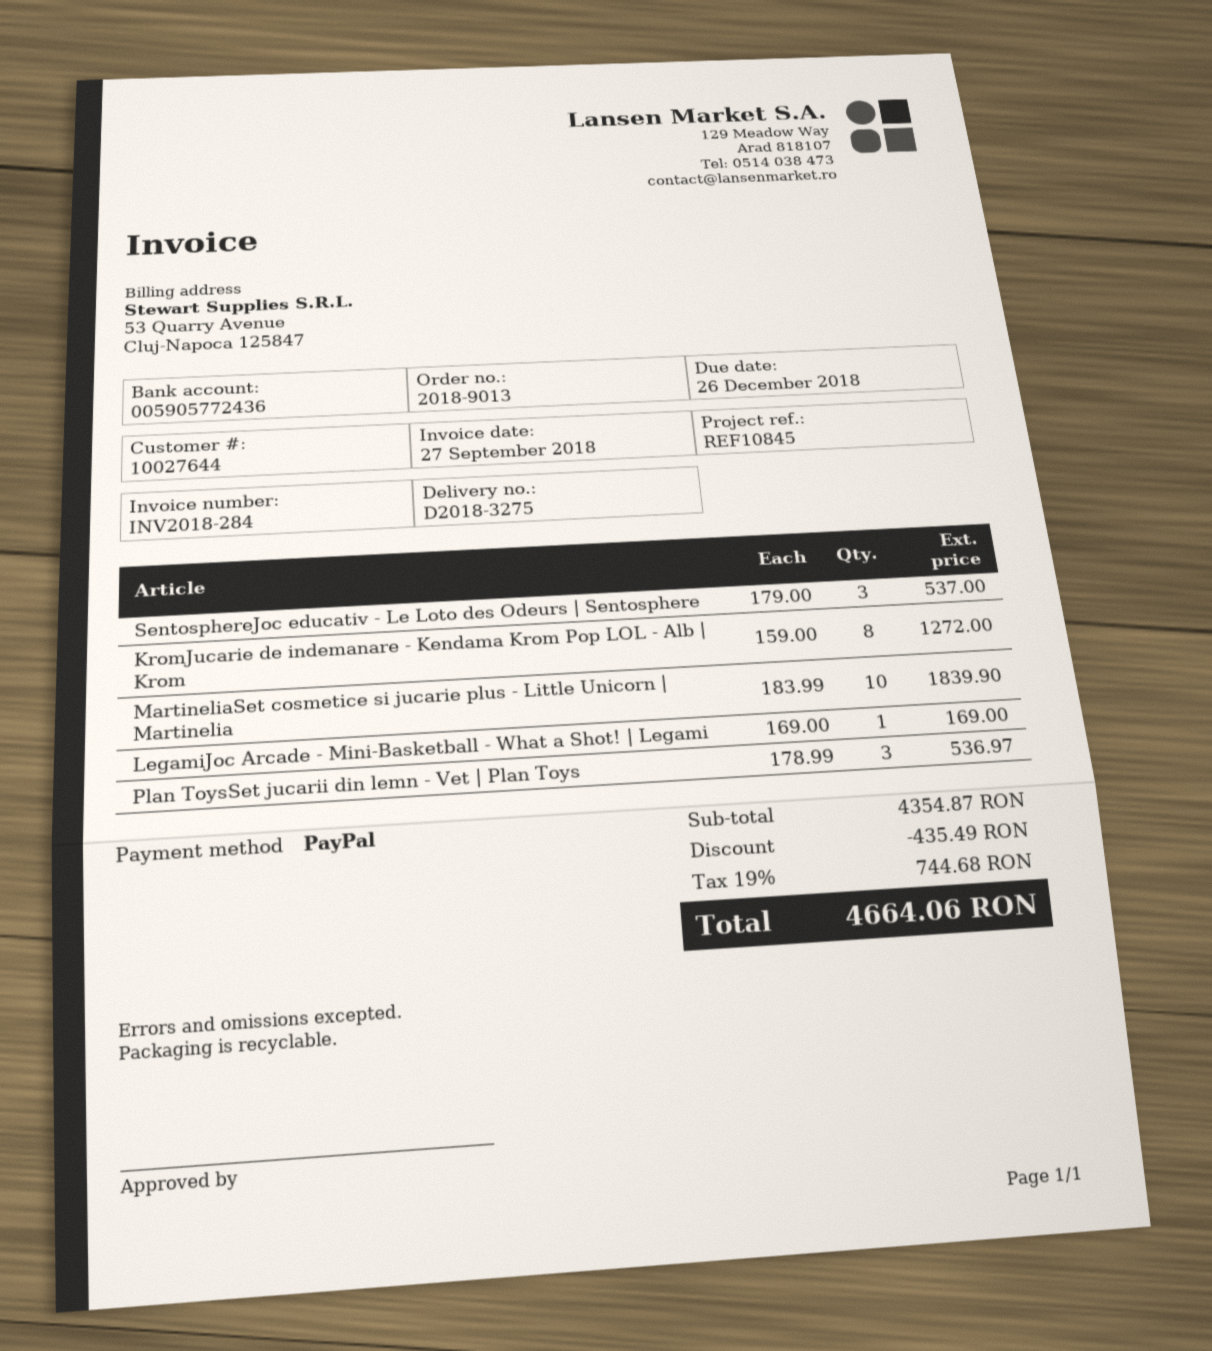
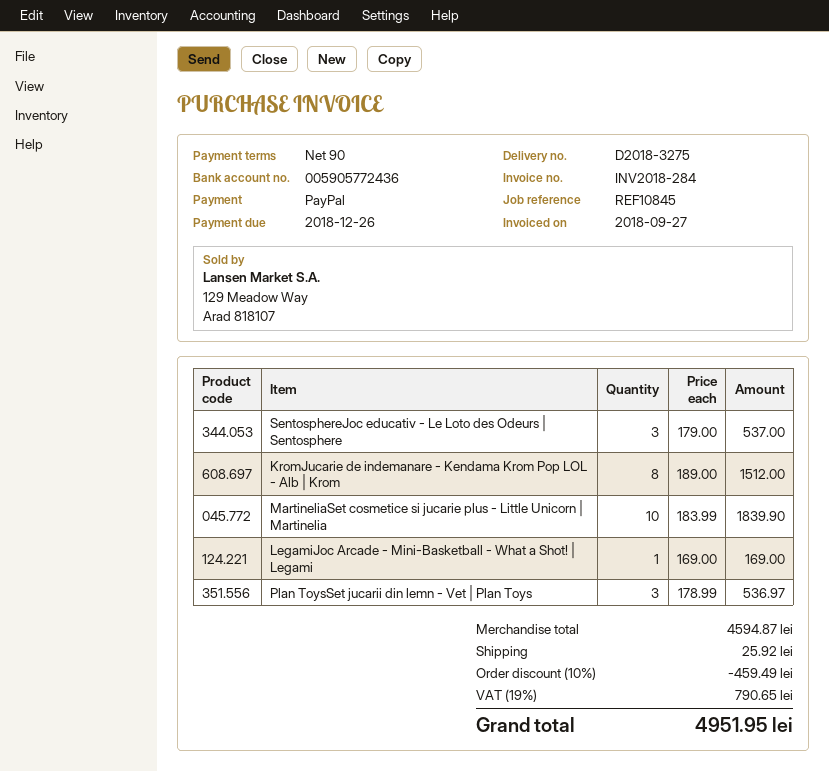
KromJucarie de indemanare - Kendama Krom Pop LOL - Alb | Krom: 8 x 159.00 = 1272.00 -> 8 x 189.00 = 1512.00
subtotal: 4354.87 -> 4594.87
discount: 435.49 -> 459.49
shipping: none -> 25.92
tax: 19% = 744.68 -> 19% = 790.65
total: 4664.06 -> 4951.95

